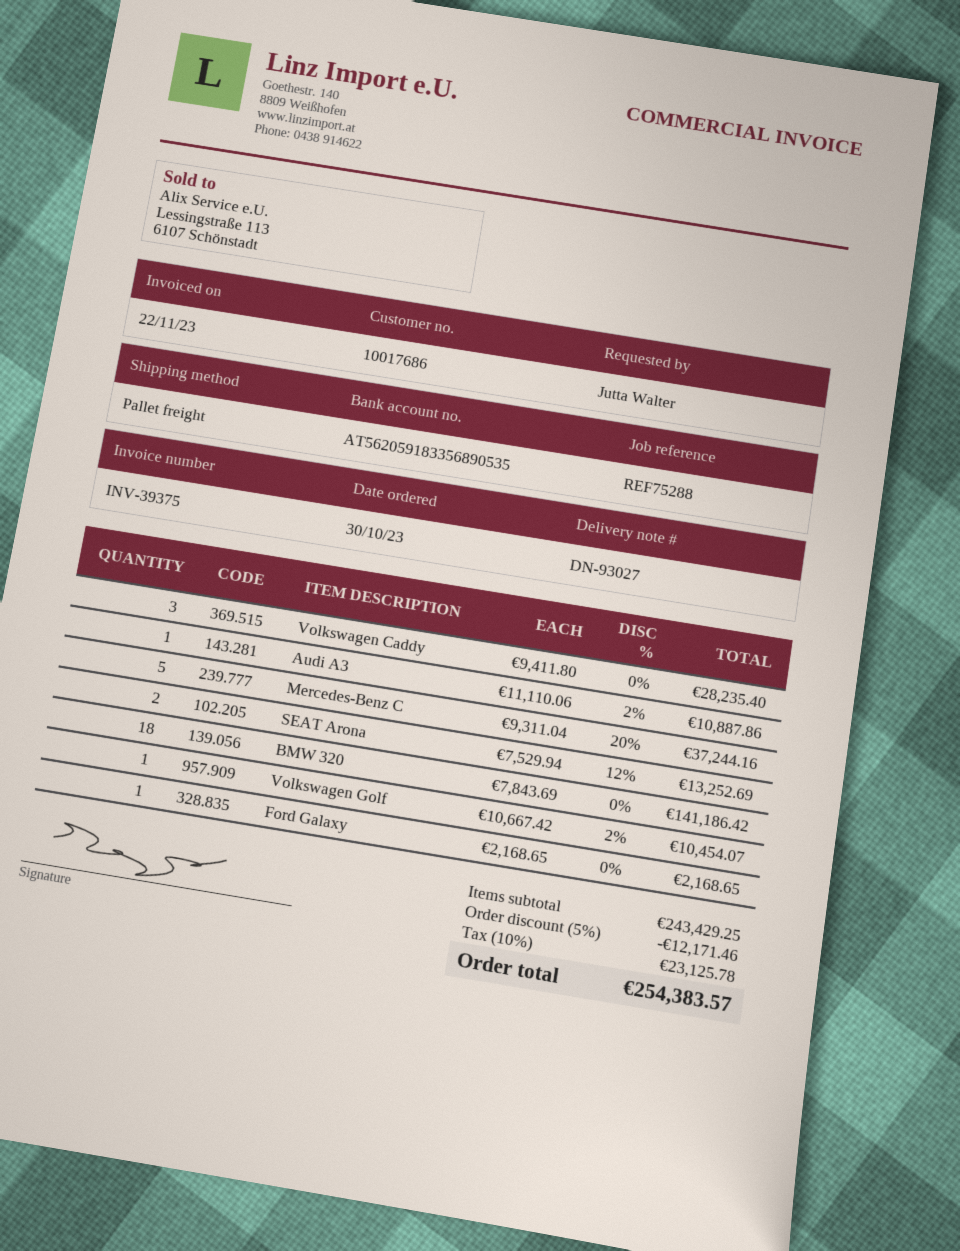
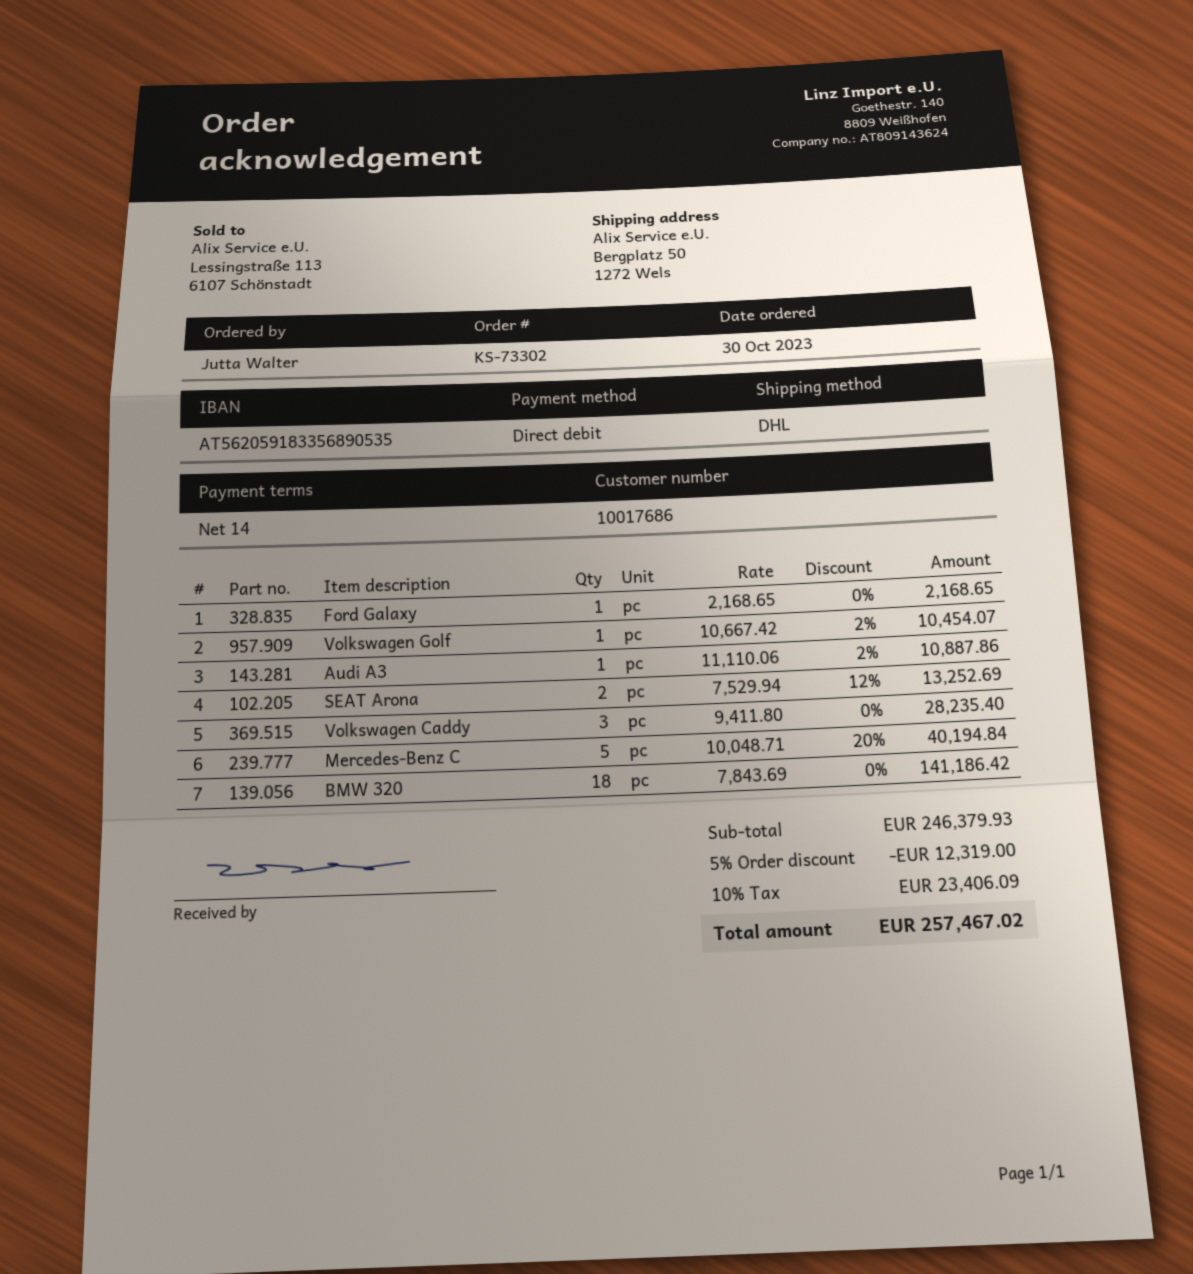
shipping method: pallet freight -> DHL
Mercedes-Benz C: 5 x 9311.04 - 20% = 37244.16 -> 5 x 10048.71 - 20% = 40194.84
subtotal: 243429.25 -> 246379.93
discount: 5% = 12171.46 -> 5% = 12319.00
tax: 10% = 23125.78 -> 10% = 23406.09
total: 254383.57 -> 257467.02

